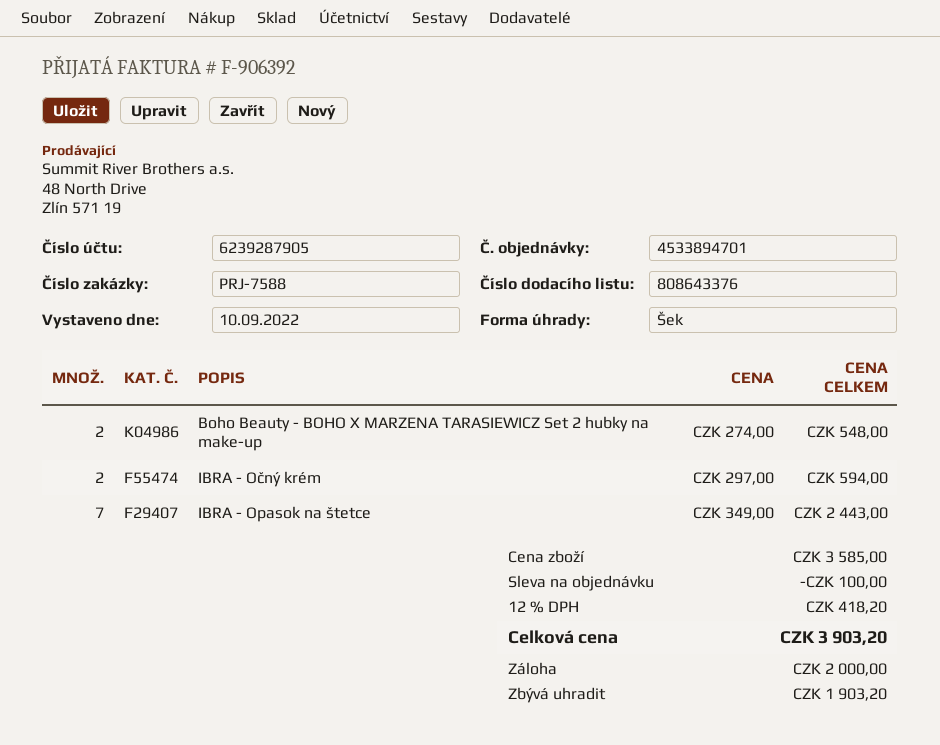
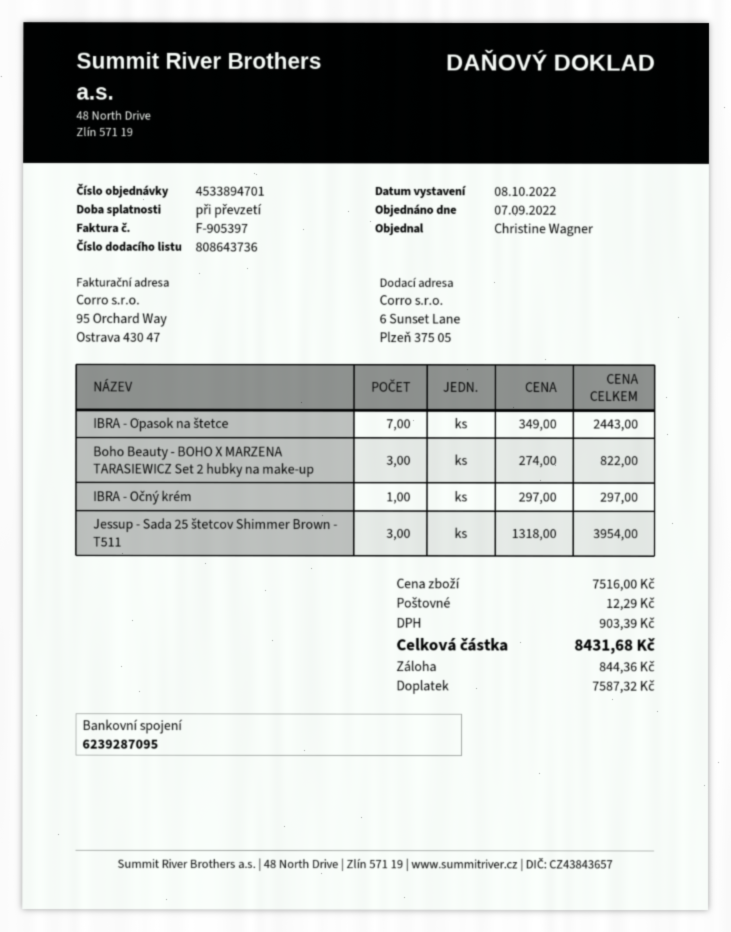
delivery note number: 808643376 -> 808643736
invoice number: F-906392 -> F-905397
invoice date: 2022-09-10 -> 2022-10-08
bank account: 6239287905 -> 6239287095
Boho Beauty - BOHO X MARZENA TARASIEWICZ Set 2 hubky na make-up: 2 x 274.00 = 548.00 -> 3 x 274.00 = 822.00
IBRA - Očný krém: 2 x 297.00 = 594.00 -> 1 x 297.00 = 297.00
Jessup - Sada 25 štetcov Shimmer Brown - T511: none -> 3 x 1318.00 = 3954.00
subtotal: 3585.00 -> 7516.00
discount: 100.00 -> none
shipping: none -> 12.29
tax: 418.20 -> 903.39
total: 3903.20 -> 8431.68
deposit: 2000.00 -> 844.36
balance: 1903.20 -> 7587.32

